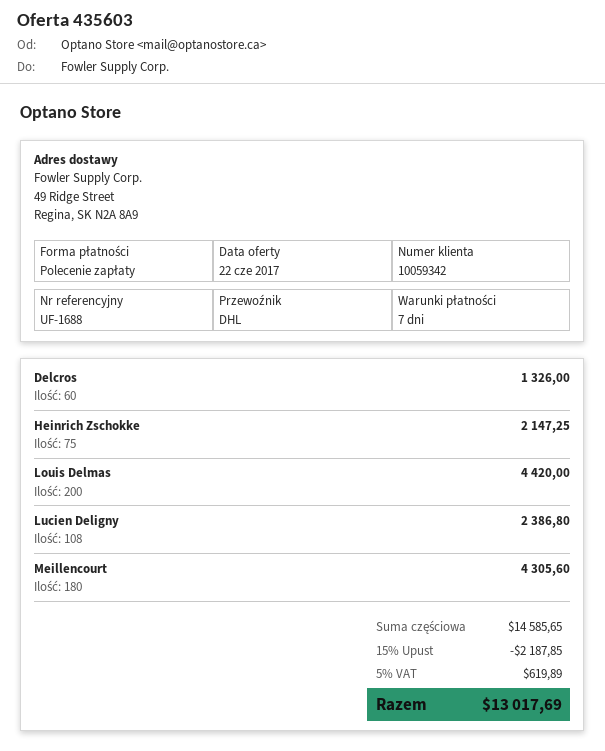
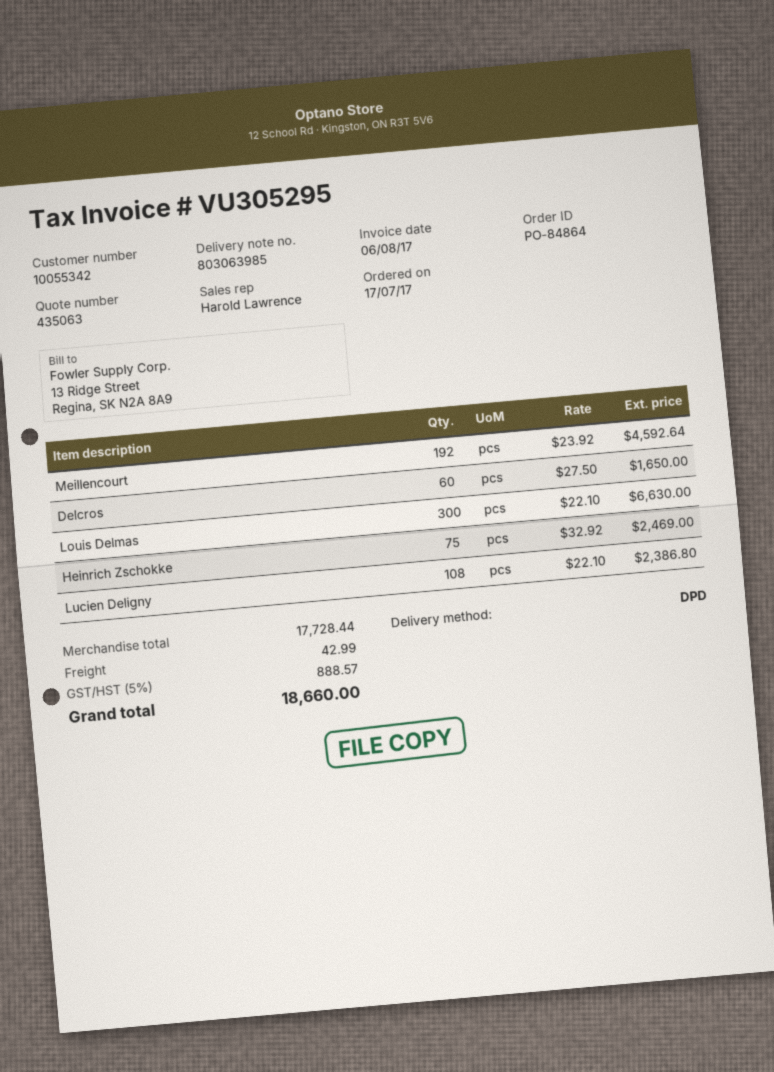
quote number: 435603 -> 435063
customer number: 10059342 -> 10055342
shipping method: DHL -> DPD
Delcros: 60 for 1326.00 -> 60 for 1650.00
Heinrich Zschokke: 75 for 2147.25 -> 75 for 2469.00
Louis Delmas: 200 for 4420.00 -> 300 for 6630.00
Meillencourt: 180 for 4305.60 -> 192 for 4592.64
subtotal: 14585.65 -> 17728.44
discount: 15% = 2187.85 -> none
shipping: none -> 42.99
tax: 5% = 619.89 -> 5% = 888.57
total: 13017.69 -> 18660.00

